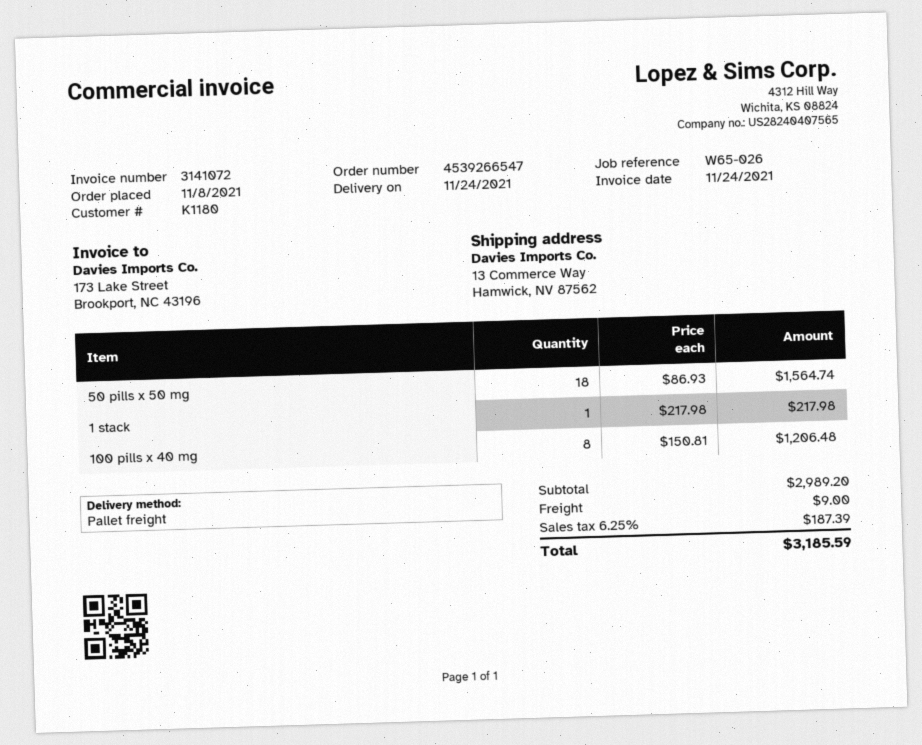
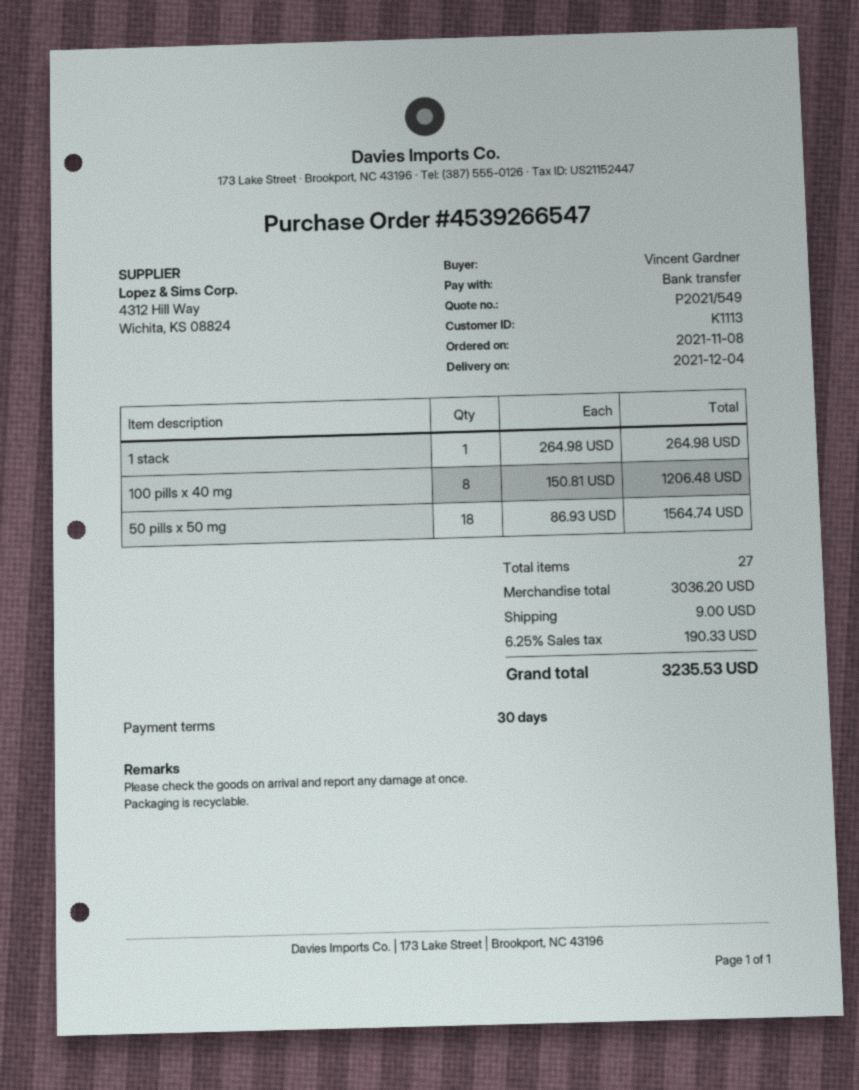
delivery date: 2021-11-24 -> 2021-12-04
customer number: K1180 -> K1113
1 stack: 1 x 217.98 = 217.98 -> 1 x 264.98 = 264.98
subtotal: 2989.20 -> 3036.20
tax: 6.25% = 187.39 -> 6.25% = 190.33
total: 3185.59 -> 3235.53

